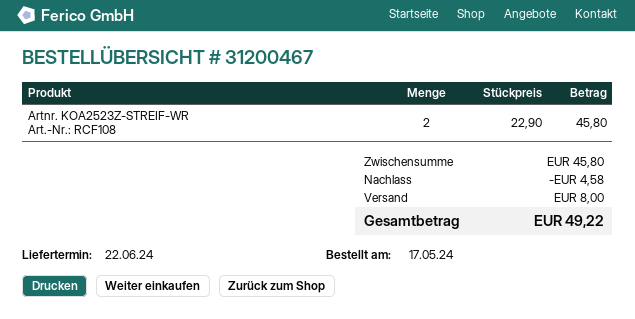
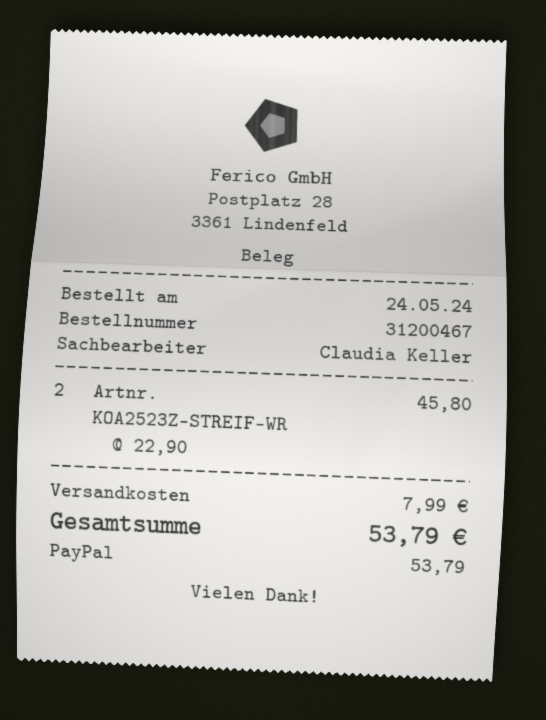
order date: 2024-05-17 -> 2024-05-24
discount: 4.58 -> none
shipping: 8.00 -> 7.99
total: 49.22 -> 53.79

